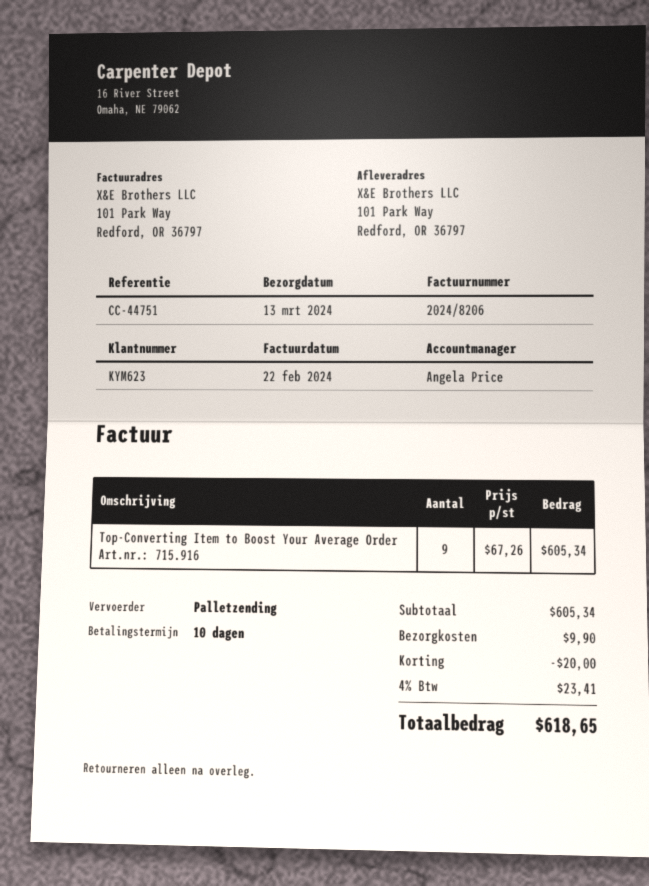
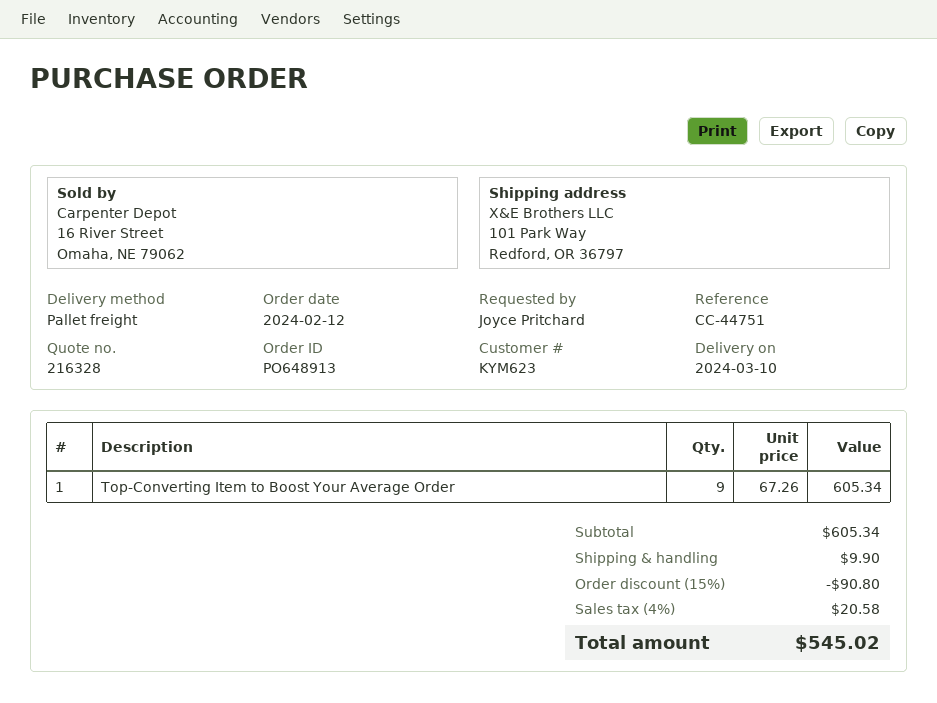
delivery date: 2024-03-13 -> 2024-03-10
discount: 20.00 -> 90.80
tax: 4% = 23.41 -> 4% = 20.58
total: 618.65 -> 545.02

